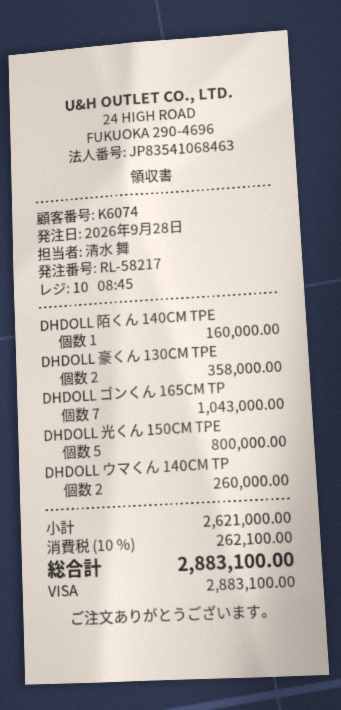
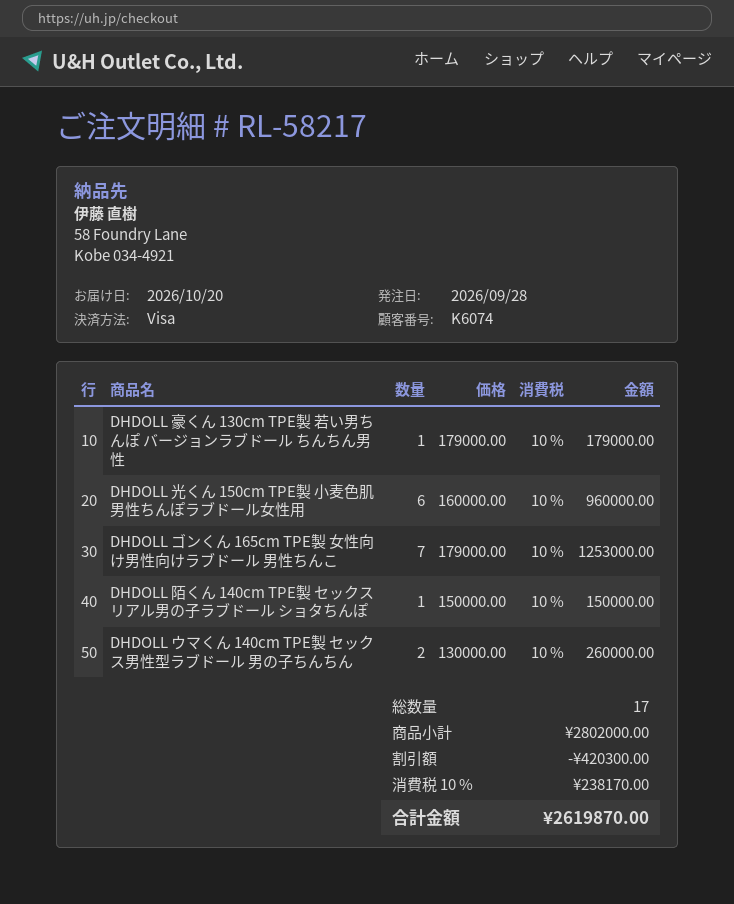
DHDOLL 陌くん 140CM TPE: 1 for 160000.00 -> 1 for 150000.00
DHDOLL 豪くん 130CM TPE: 2 for 358000.00 -> 1 for 179000.00
DHDOLL ゴンくん 165CM TP: 7 for 1043000.00 -> 7 for 1253000.00
DHDOLL 光くん 150CM TPE: 5 for 800000.00 -> 6 for 960000.00
subtotal: 2621000.00 -> 2802000.00
discount: none -> 420300.00
tax: 10% = 262100.00 -> 10% = 238170.00
total: 2883100.00 -> 2619870.00

